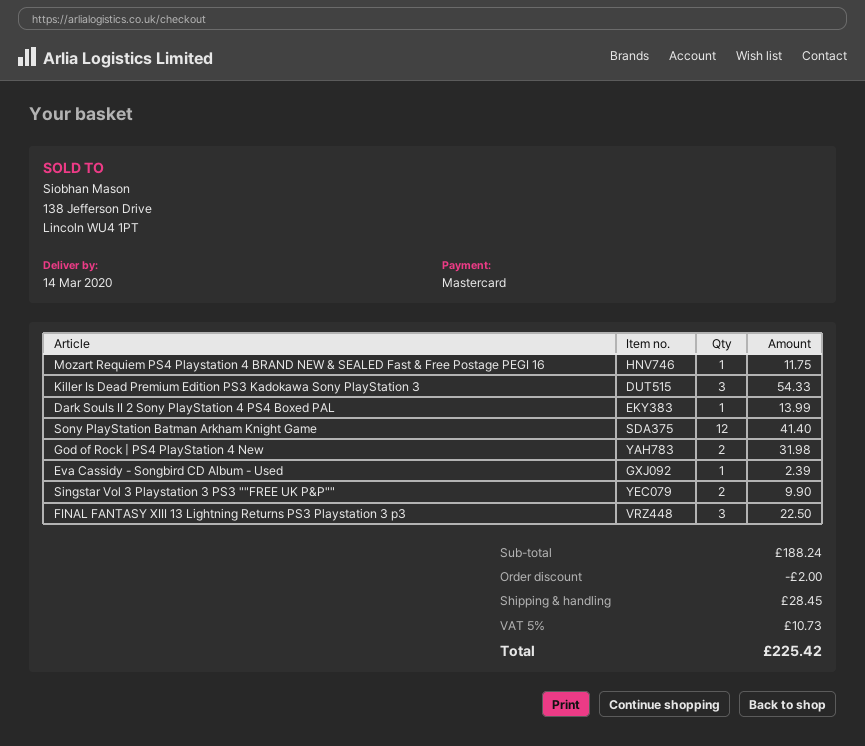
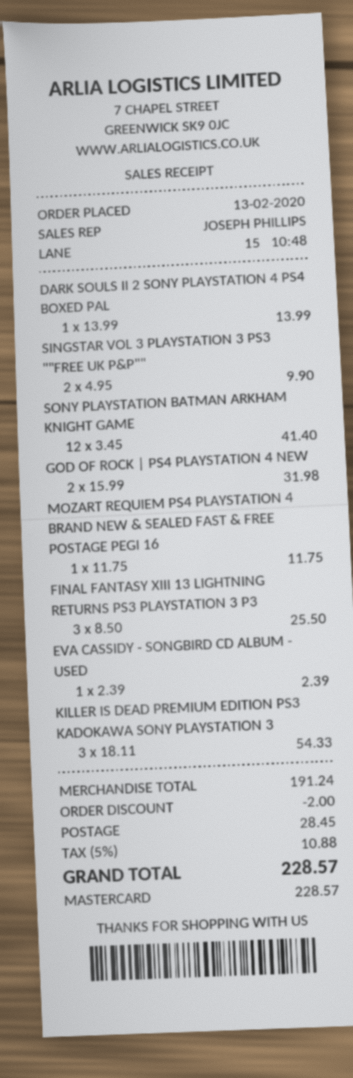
FINAL FANTASY XIII 13 Lightning Returns PS3 Playstation 3 p3: 3 for 22.50 -> 3 for 25.50
subtotal: 188.24 -> 191.24
tax: 5% = 10.73 -> 5% = 10.88
total: 225.42 -> 228.57

